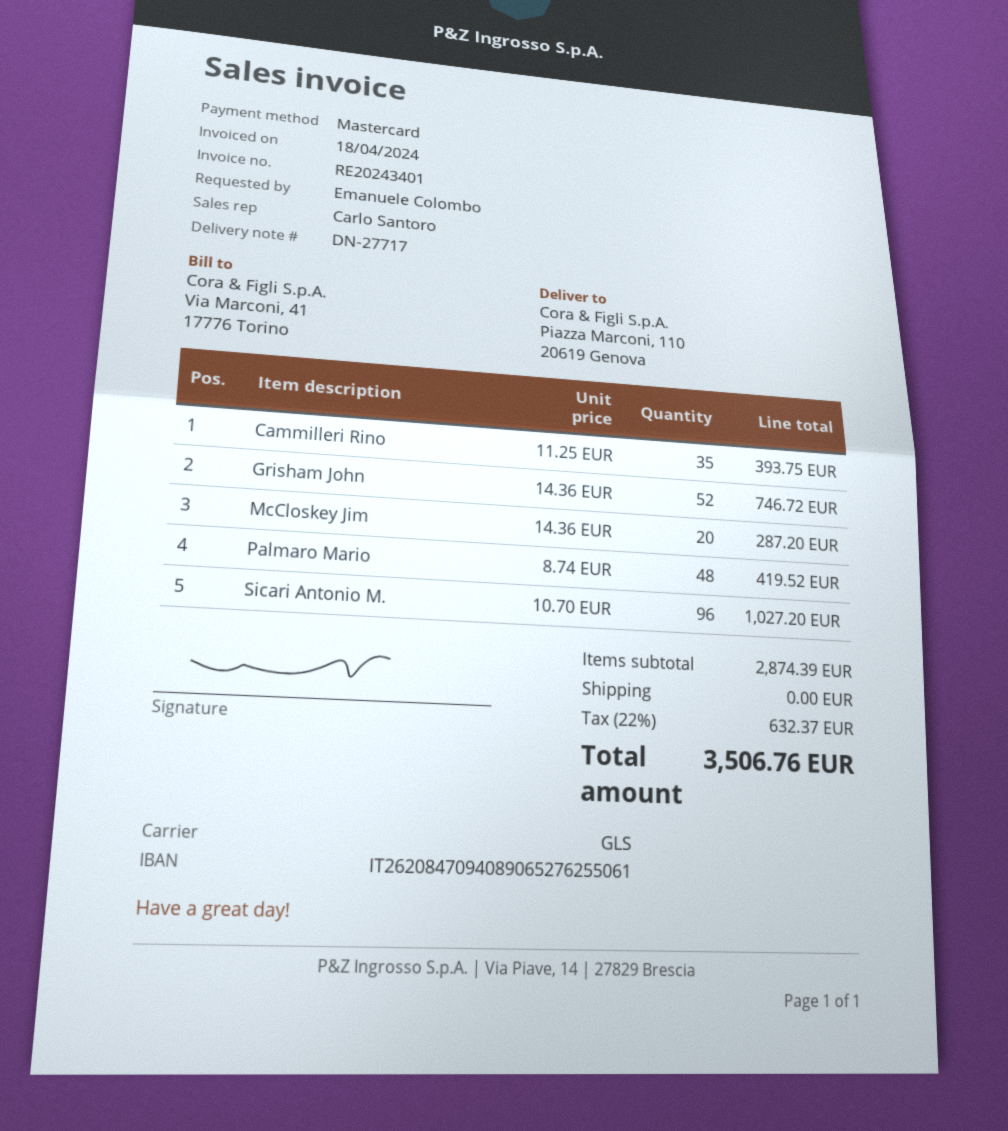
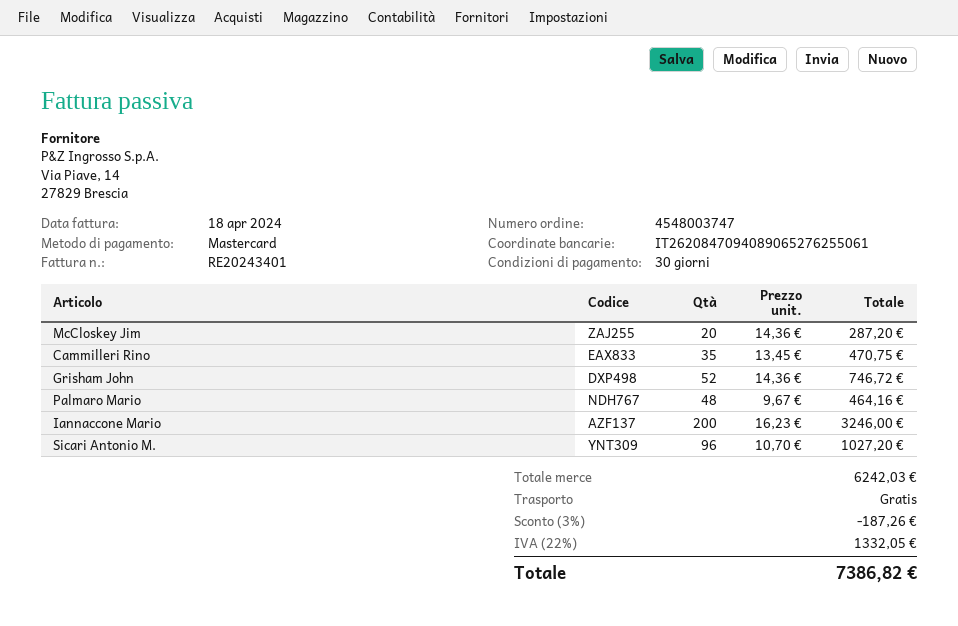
Cammilleri Rino: 35 x 11.25 = 393.75 -> 35 x 13.45 = 470.75
Palmaro Mario: 48 x 8.74 = 419.52 -> 48 x 9.67 = 464.16
Iannaccone Mario: none -> 200 x 16.23 = 3246.00
subtotal: 2874.39 -> 6242.03
discount: none -> 3% = 187.26
tax: 22% = 632.37 -> 22% = 1332.05
total: 3506.76 -> 7386.82

